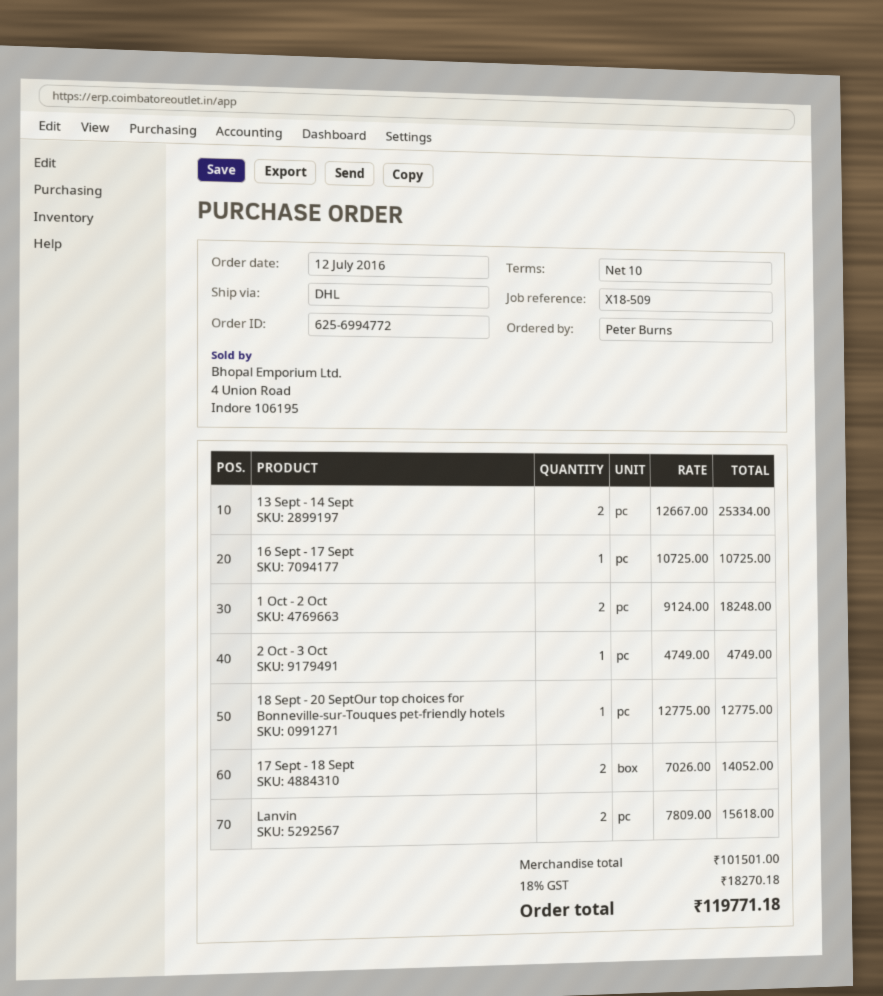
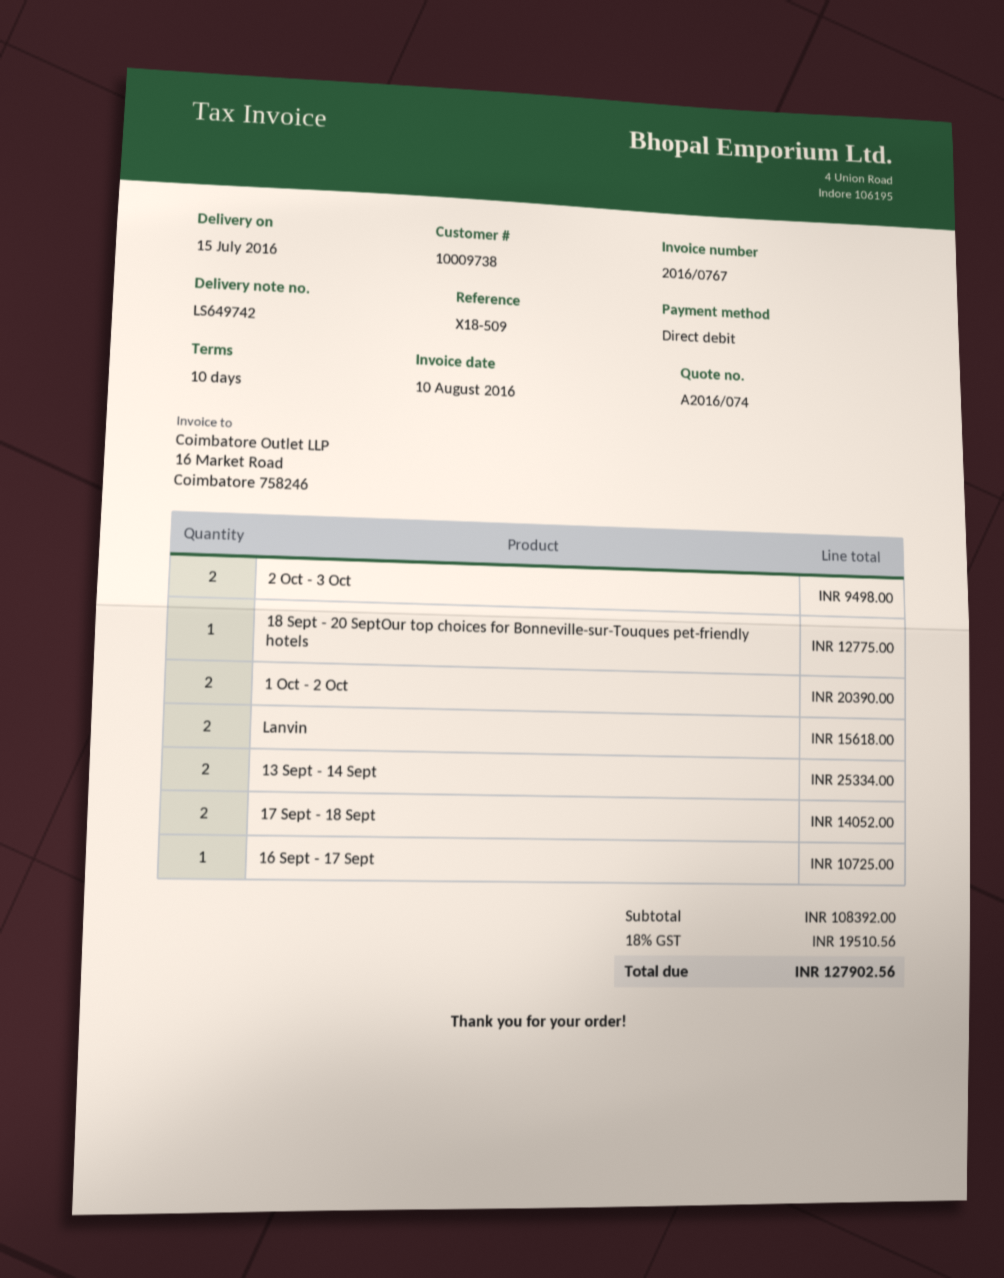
1 Oct - 2 Oct: 2 for 18248.00 -> 2 for 20390.00
2 Oct - 3 Oct: 1 for 4749.00 -> 2 for 9498.00
subtotal: 101501.00 -> 108392.00
tax: 18% = 18270.18 -> 18% = 19510.56
total: 119771.18 -> 127902.56

